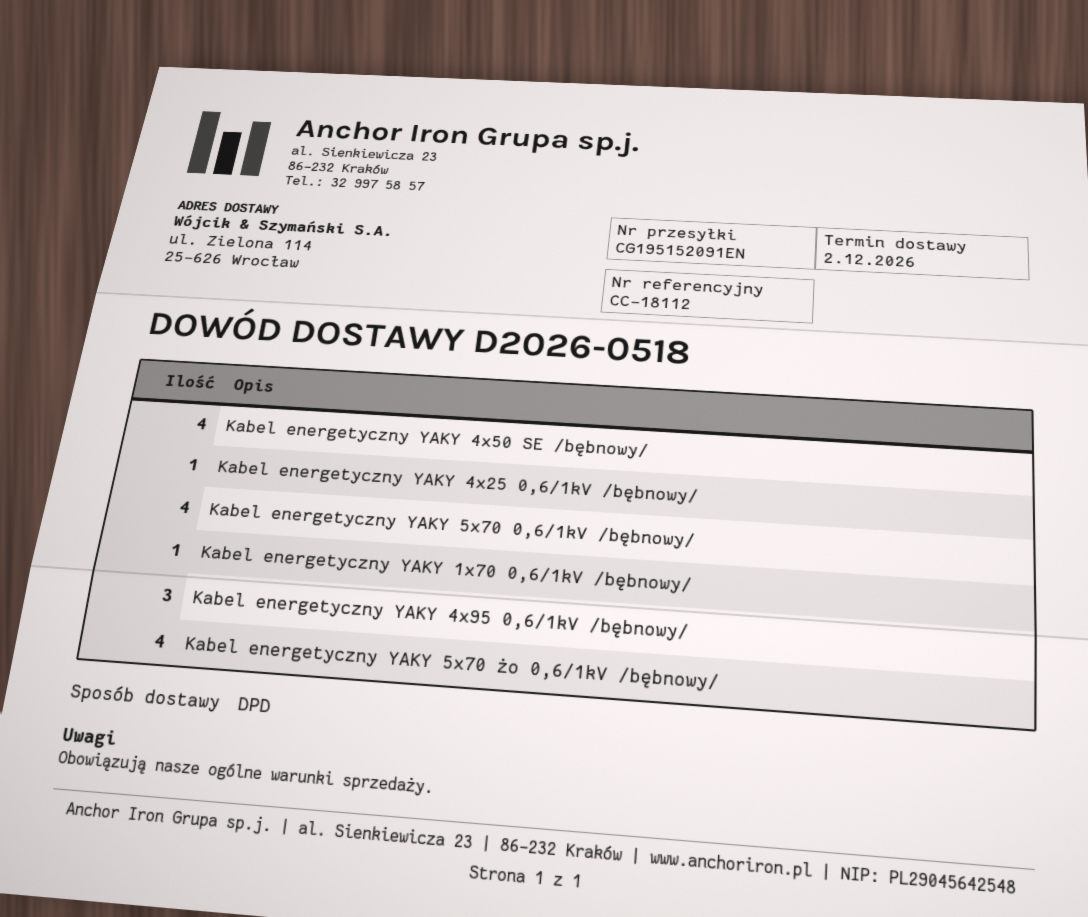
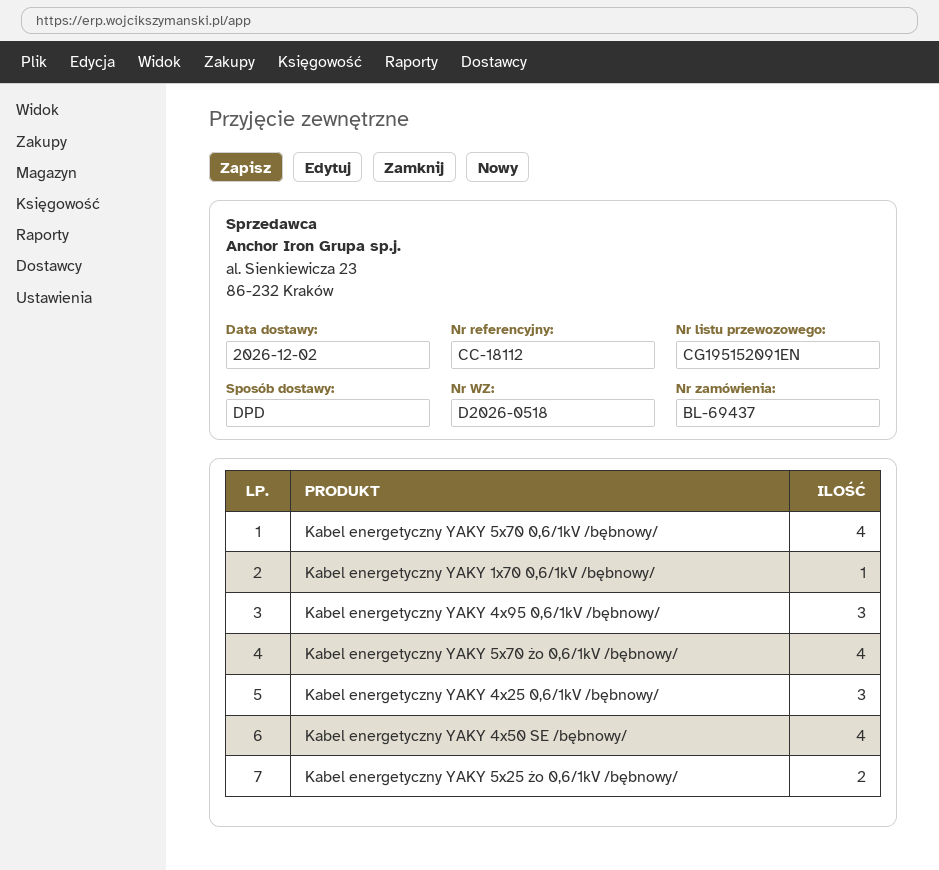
Kabel energetyczny YAKY 4x25 0,6/1kV /bębnowy/: 1 -> 3
Kabel energetyczny YAKY 5x25 żo 0,6/1kV /bębnowy/: none -> 2

